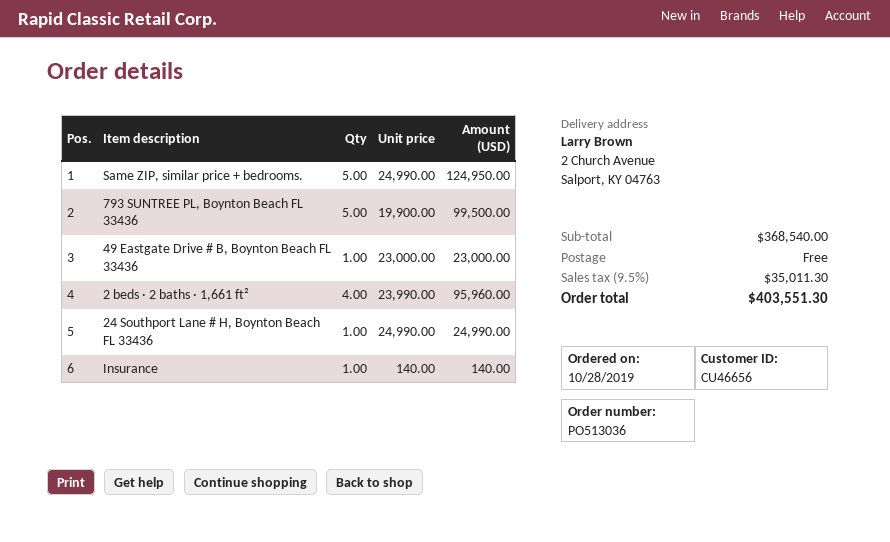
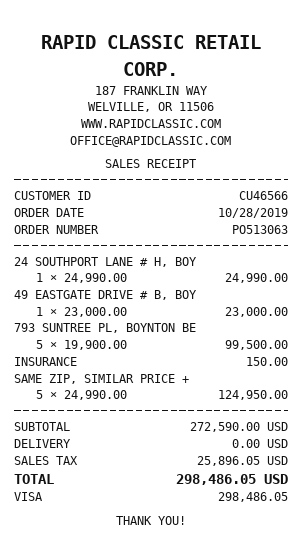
order number: PO513036 -> PO513063
customer number: CU46656 -> CU46566
2 beds · 2 baths · 1,661 ft²: 4 x 23990.00 = 95960.00 -> none
Insurance: 1 x 140.00 = 140.00 -> 1 x 150.00 = 150.00
subtotal: 368540.00 -> 272590.00
tax: 35011.30 -> 25896.05
total: 403551.30 -> 298486.05

